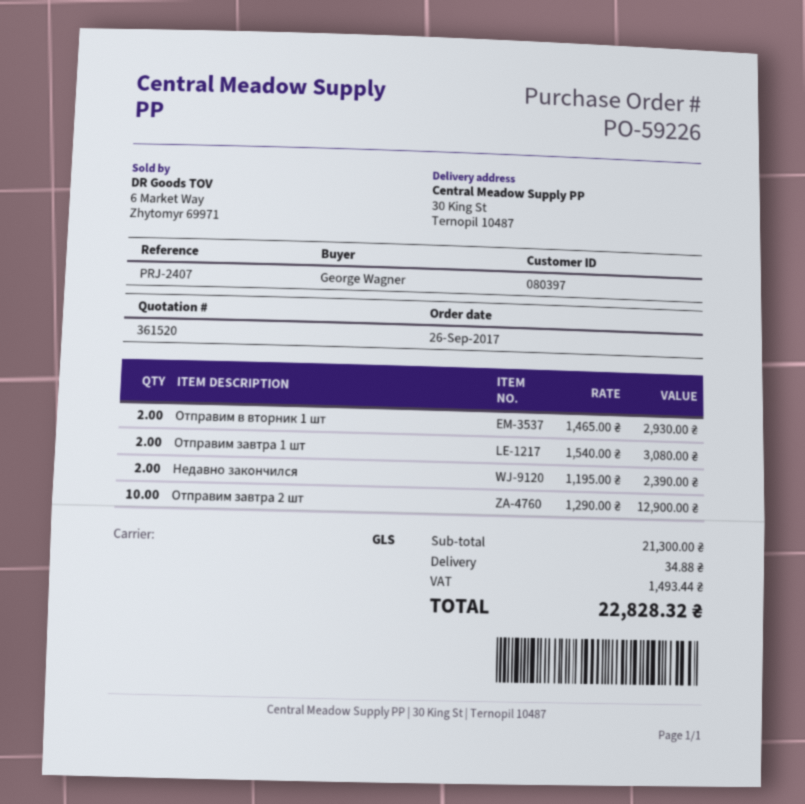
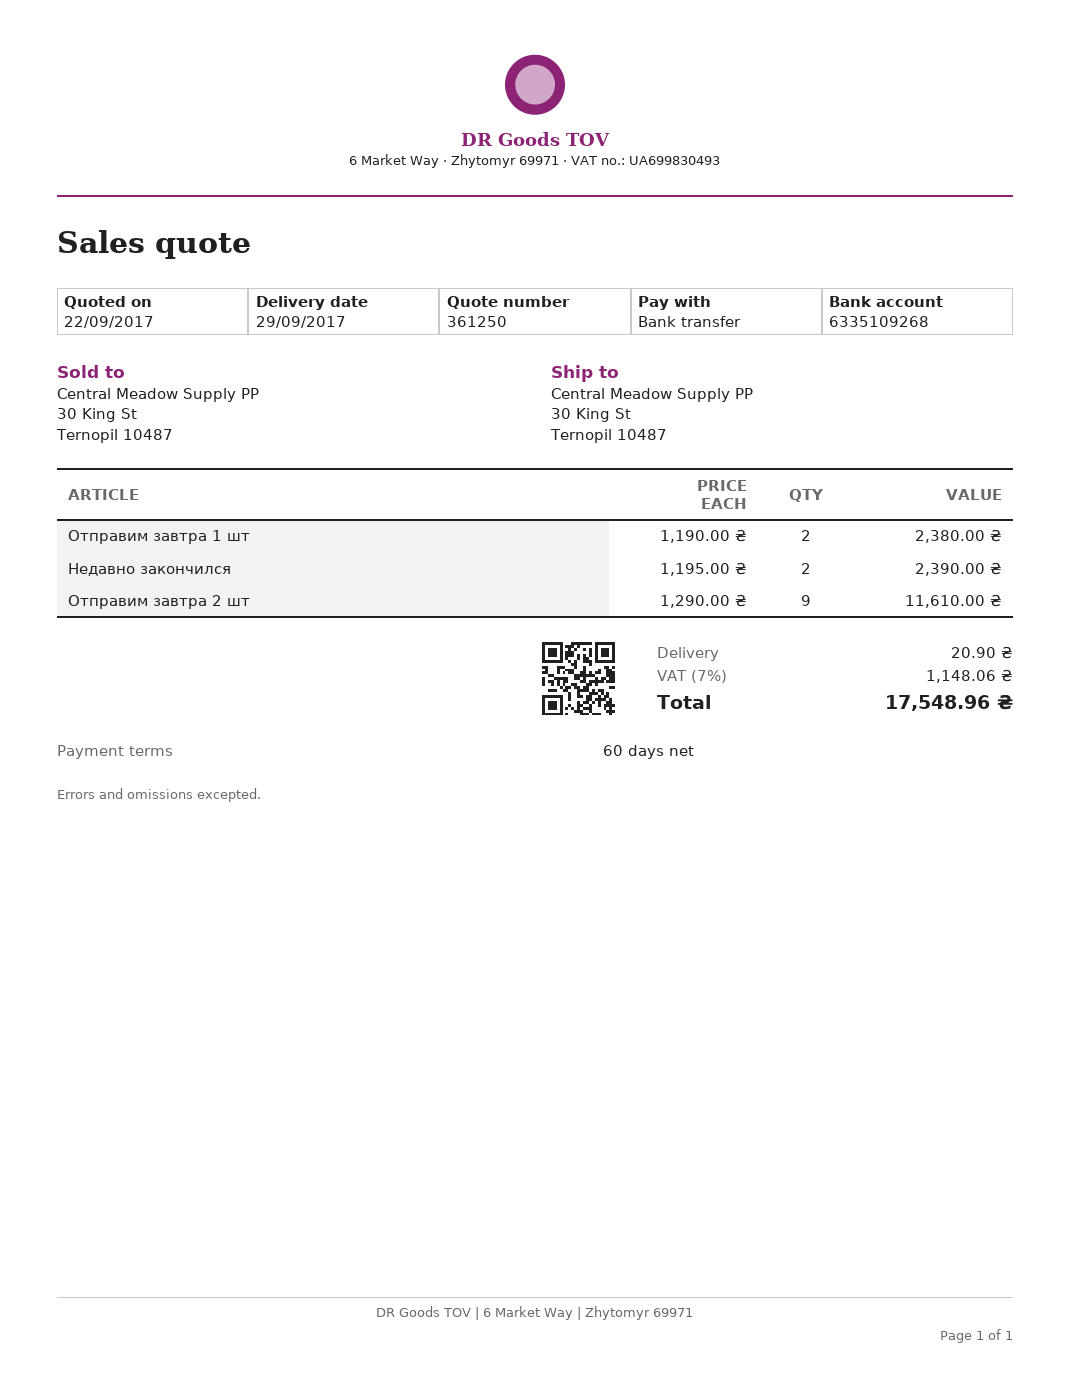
quote number: 361520 -> 361250
Отправим в вторник 1 шт: 2 x 1465.00 = 2930.00 -> none
Отправим завтра 1 шт: 2 x 1540.00 = 3080.00 -> 2 x 1190.00 = 2380.00
Отправим завтра 2 шт: 10 x 1290.00 = 12900.00 -> 9 x 1290.00 = 11610.00
shipping: 34.88 -> 20.90
tax: 1493.44 -> 1148.06
total: 22828.32 -> 17548.96

